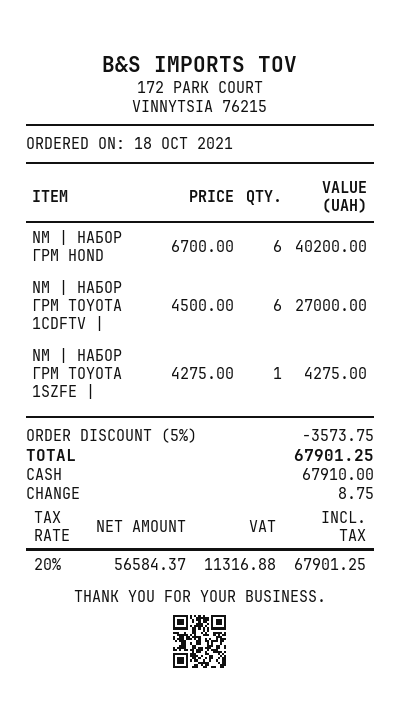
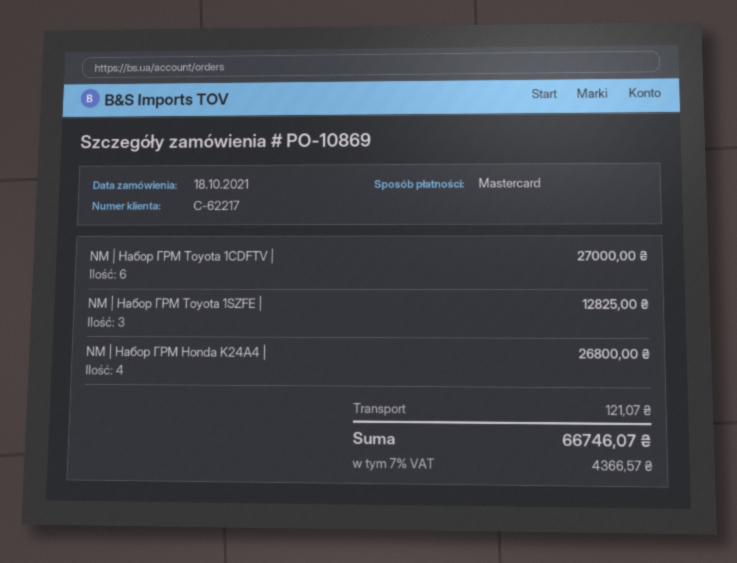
payment method: cash -> Mastercard
NM | НАБОР ГРМ HOND: 6 for 40200.00 -> 4 for 26800.00
NM | НАБОР ГРМ TOYOTA 1SZFE |: 1 for 4275.00 -> 3 for 12825.00
discount: 5% = 3573.75 -> none
shipping: none -> 121.07
tax: 20% = 11316.88 -> 7% = 4366.57
total: 67901.25 -> 66746.07

